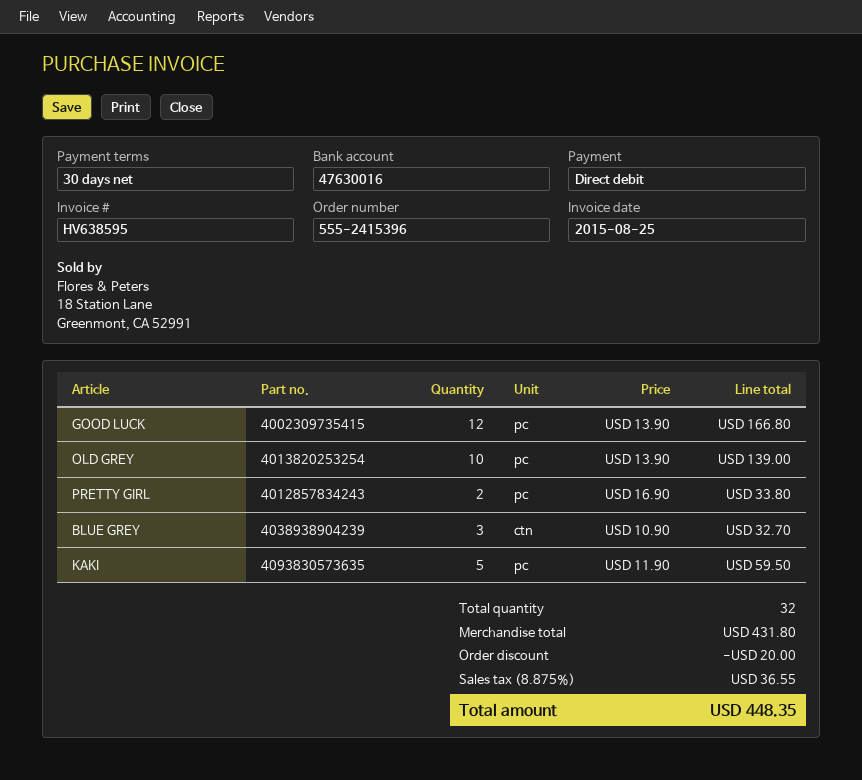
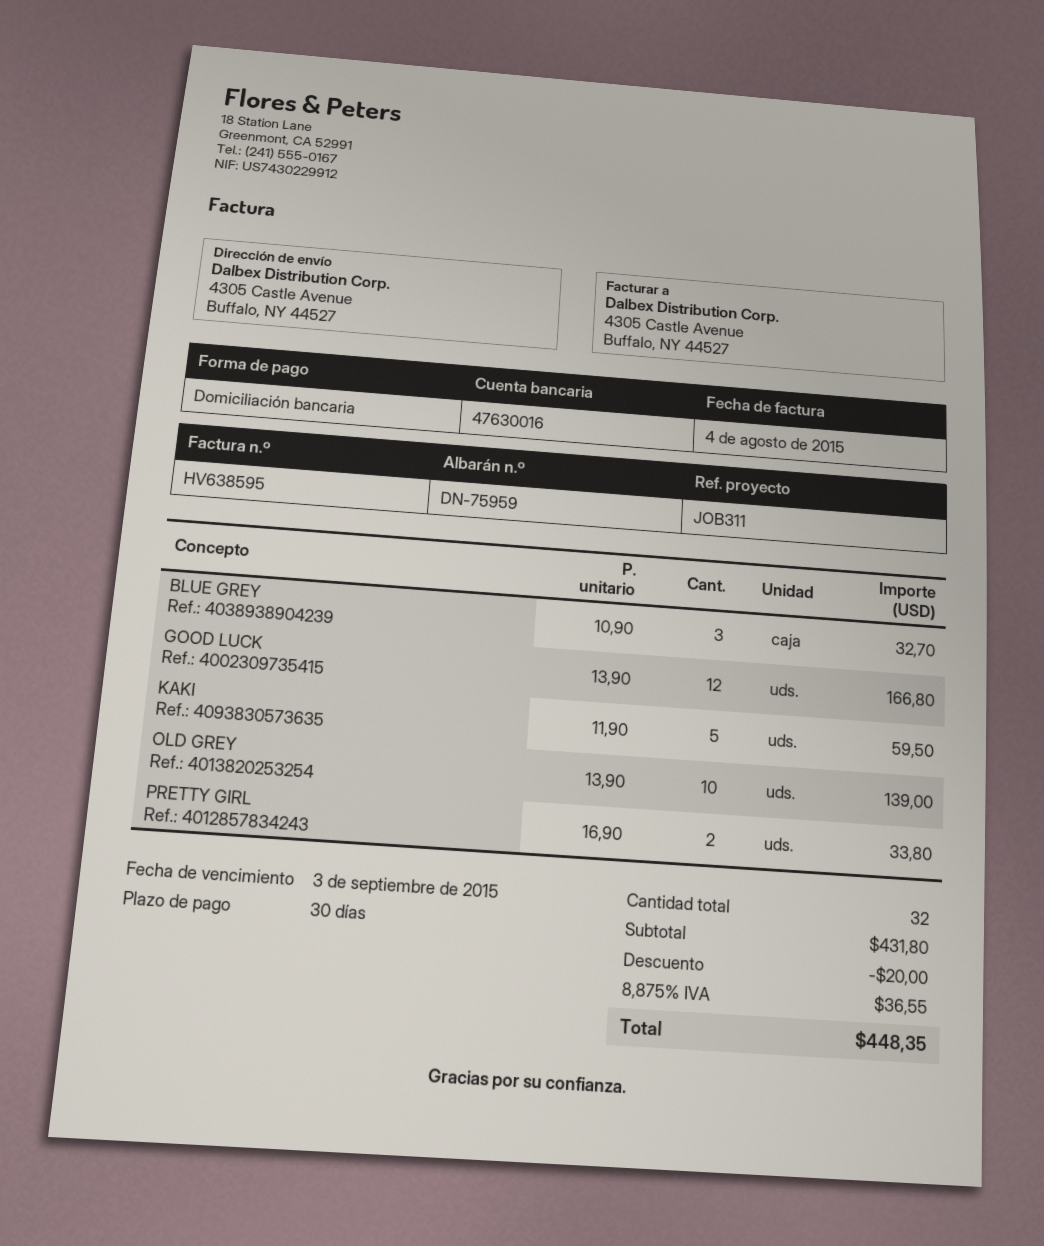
invoice date: 2015-08-25 -> 2015-08-04

